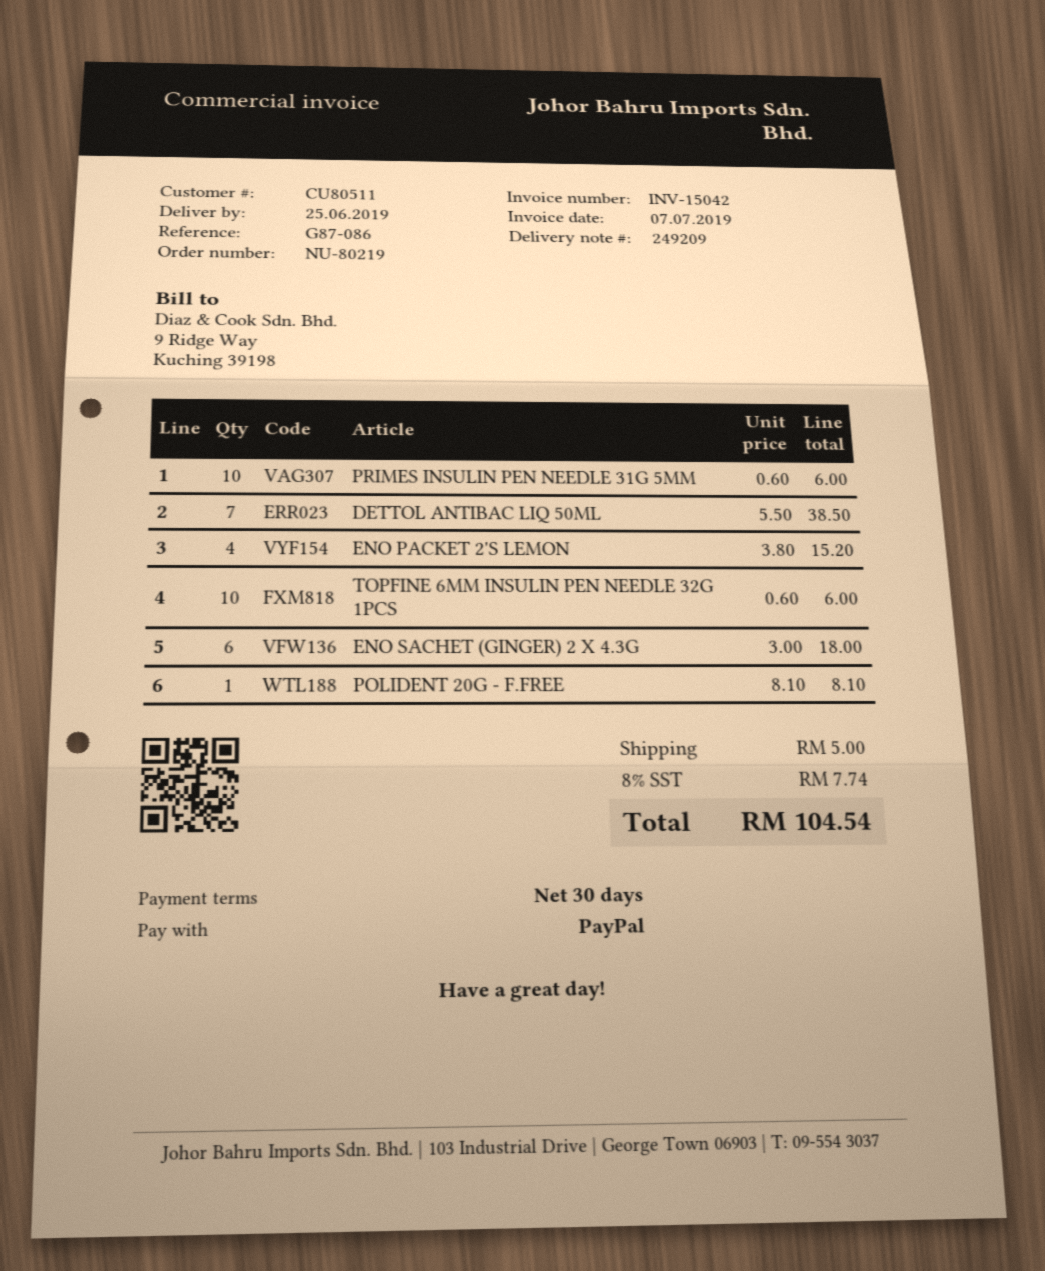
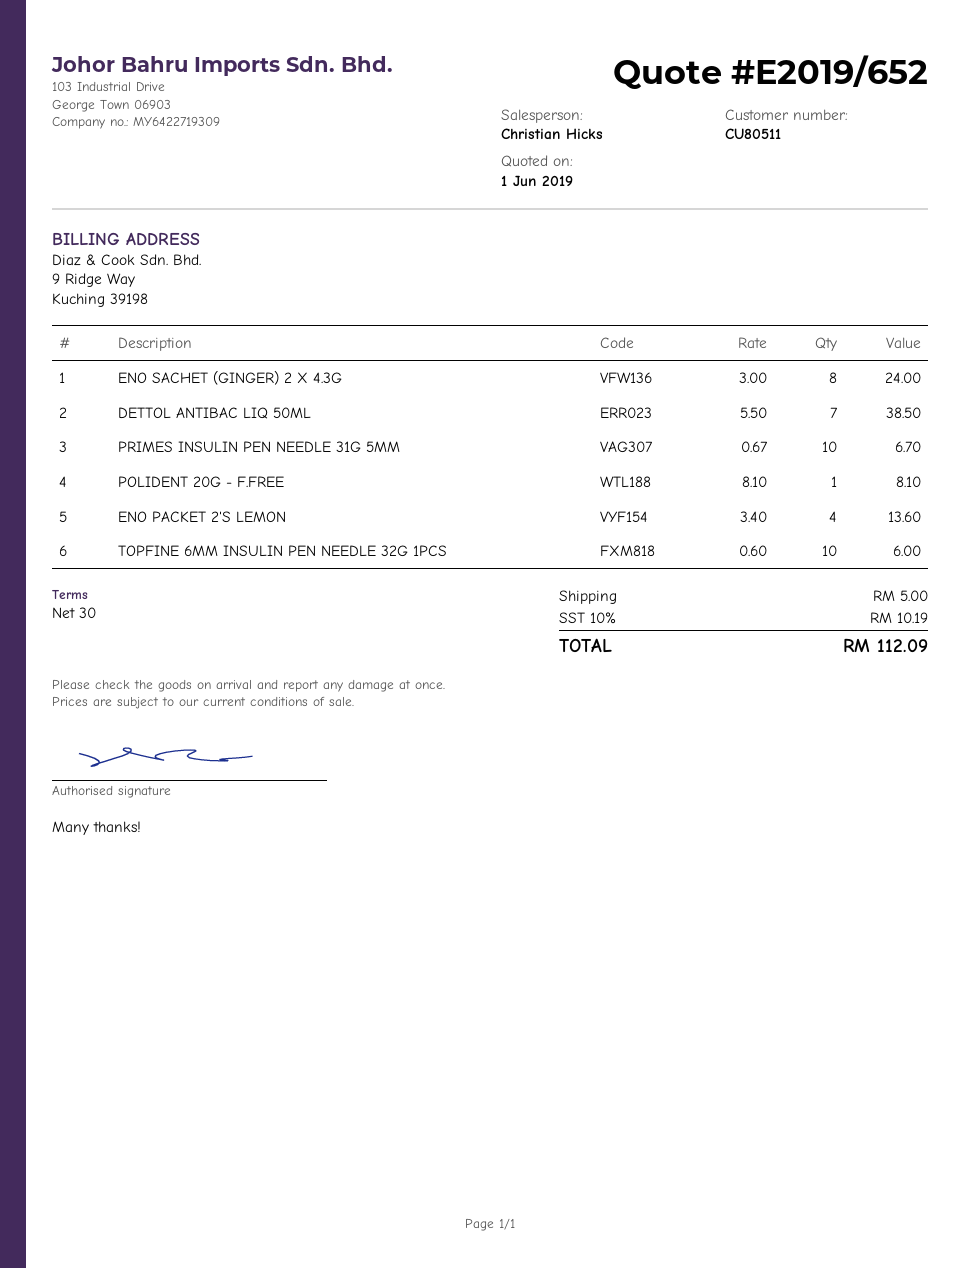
PRIMES INSULIN PEN NEEDLE 31G 5MM: 10 x 0.60 = 6.00 -> 10 x 0.67 = 6.70
ENO PACKET 2'S LEMON: 4 x 3.80 = 15.20 -> 4 x 3.40 = 13.60
ENO SACHET (GINGER) 2 X 4.3G: 6 x 3.00 = 18.00 -> 8 x 3.00 = 24.00
tax: 8% = 7.74 -> 10% = 10.19
total: 104.54 -> 112.09

